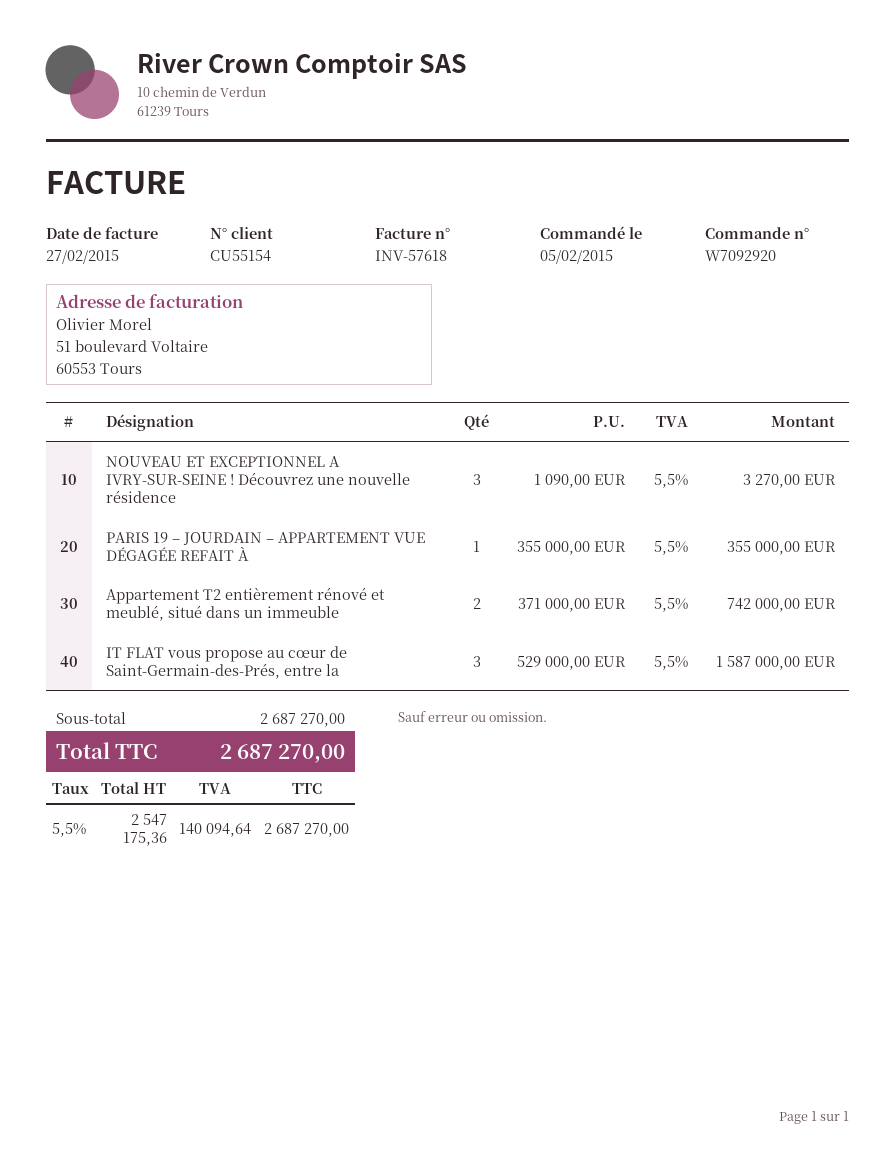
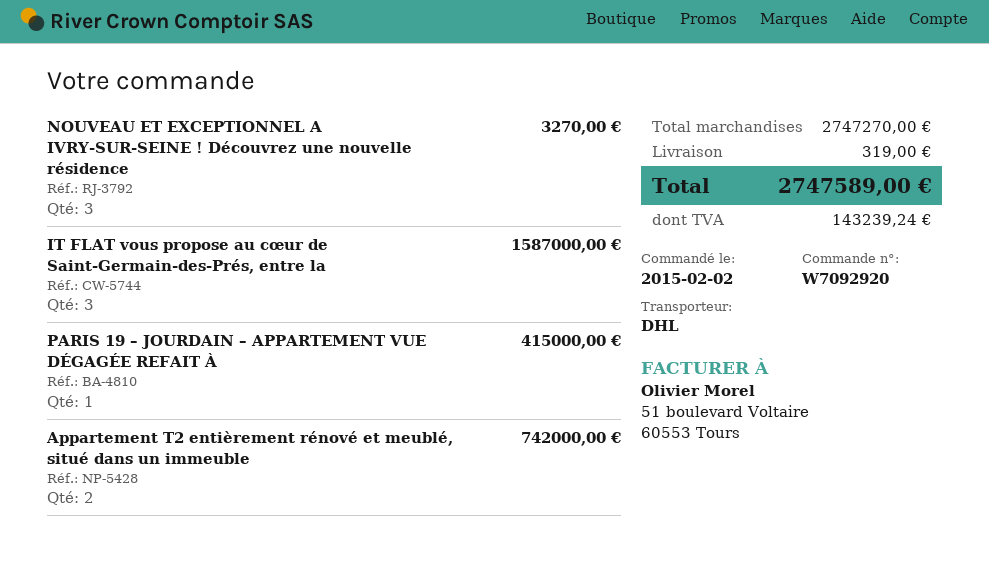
order date: 2015-02-05 -> 2015-02-02
PARIS 19 – JOURDAIN – APPARTEMENT VUE DÉGAGÉE REFAIT À: 1 for 355000.00 -> 1 for 415000.00
subtotal: 2687270.00 -> 2747270.00
shipping: none -> 319.00
tax: 140094.64 -> 143239.24
total: 2687270.00 -> 2747589.00

